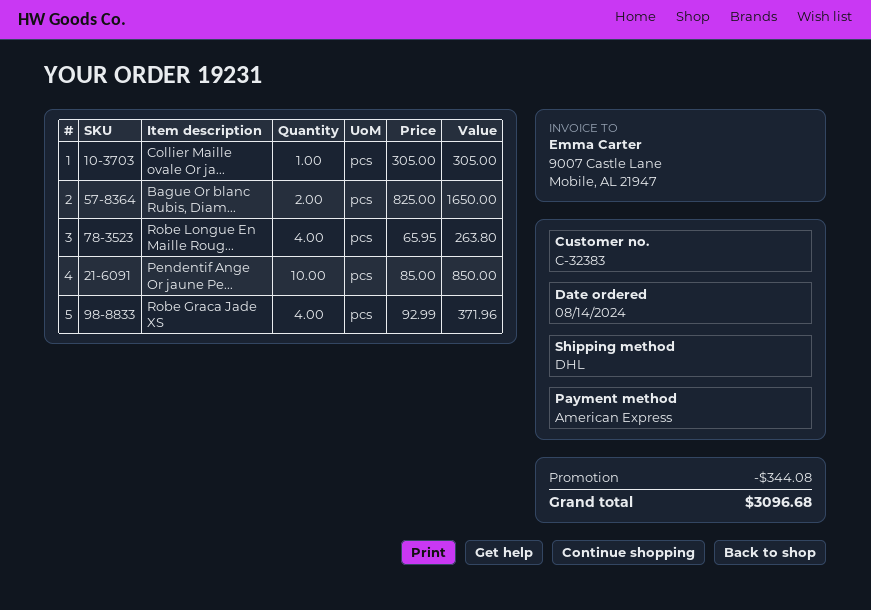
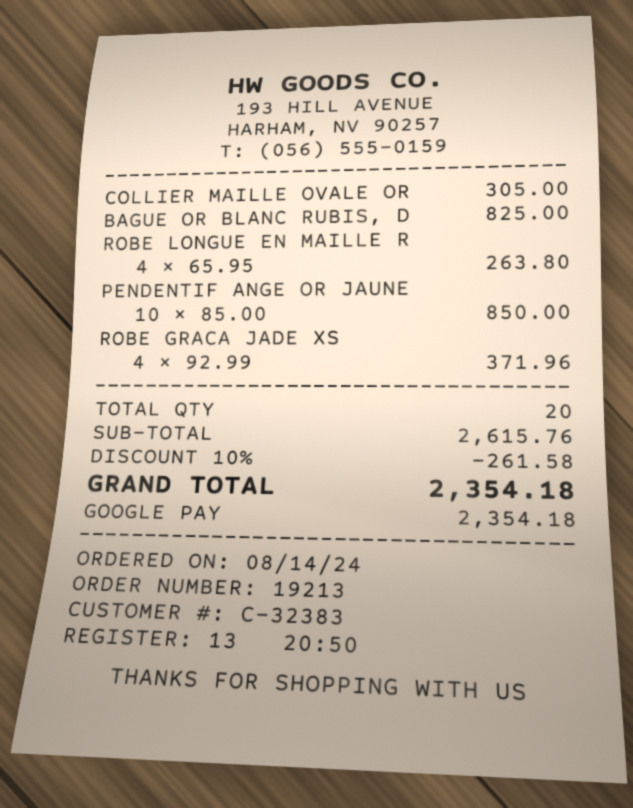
order number: 19231 -> 19213
payment method: American Express -> Google Pay
Bague Or blanc Rubis, Diam...: 2 x 825.00 = 1650.00 -> 1 x 825.00 = 825.00
discount: 344.08 -> 261.58
total: 3096.68 -> 2354.18

